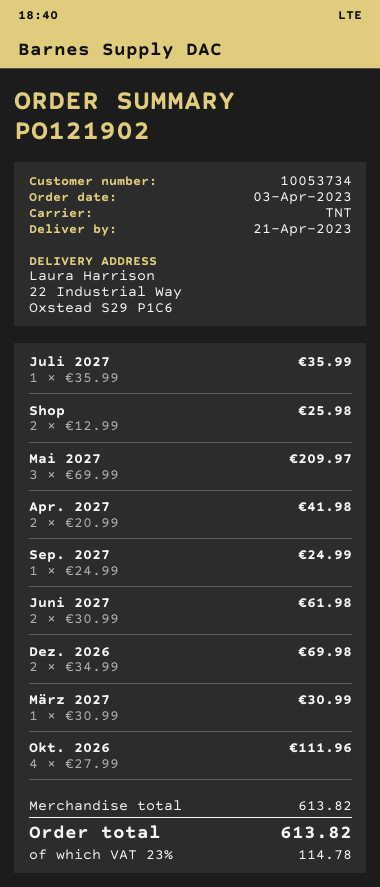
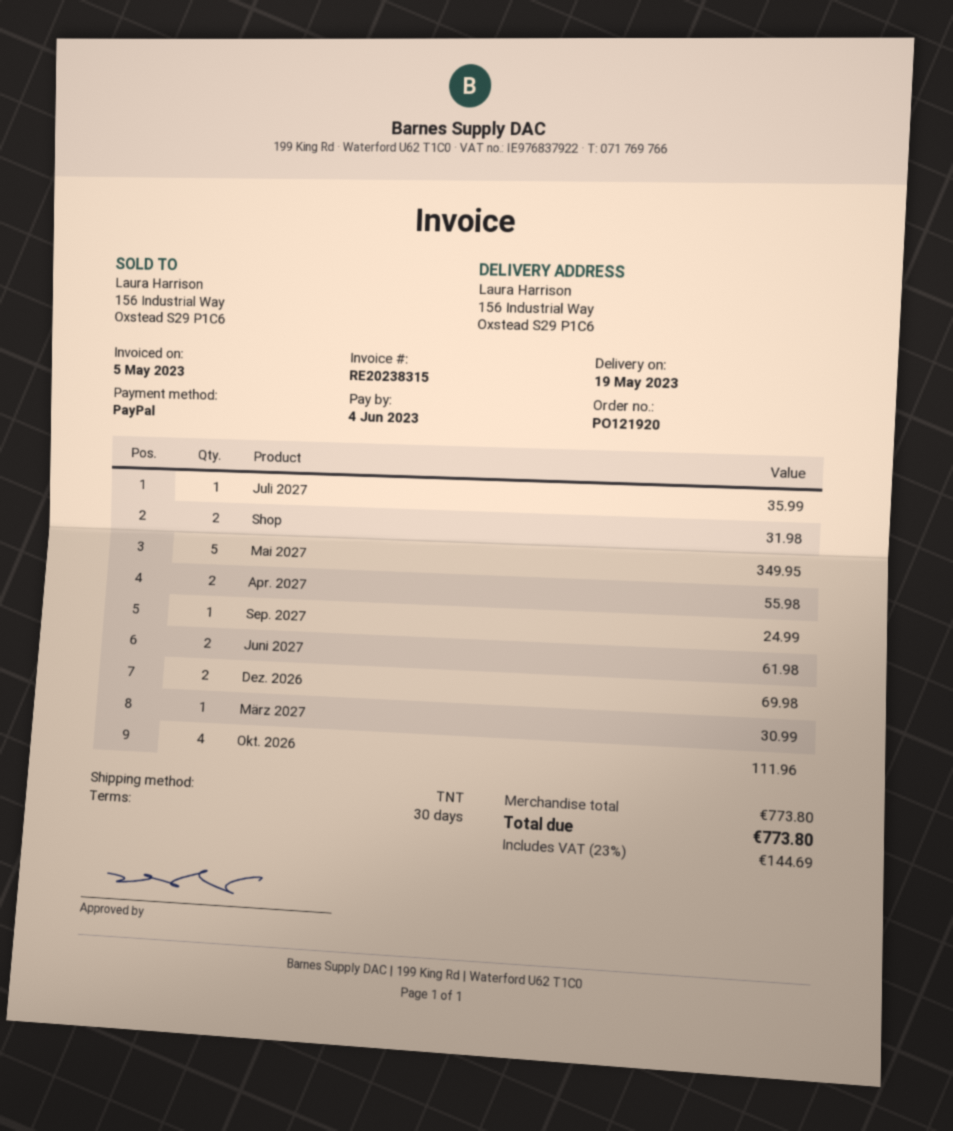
order number: PO121902 -> PO121920
delivery date: 2023-04-21 -> 2023-05-19
ship to: 22 Industrial Way, Oxstead S29 P1C6 -> 156 Industrial Way, Oxstead S29 P1C6
Shop: 2 for 25.98 -> 2 for 31.98
Mai 2027: 3 for 209.97 -> 5 for 349.95
Apr. 2027: 2 for 41.98 -> 2 for 55.98
subtotal: 613.82 -> 773.80
tax: 23% = 114.78 -> 23% = 144.69
total: 613.82 -> 773.80

